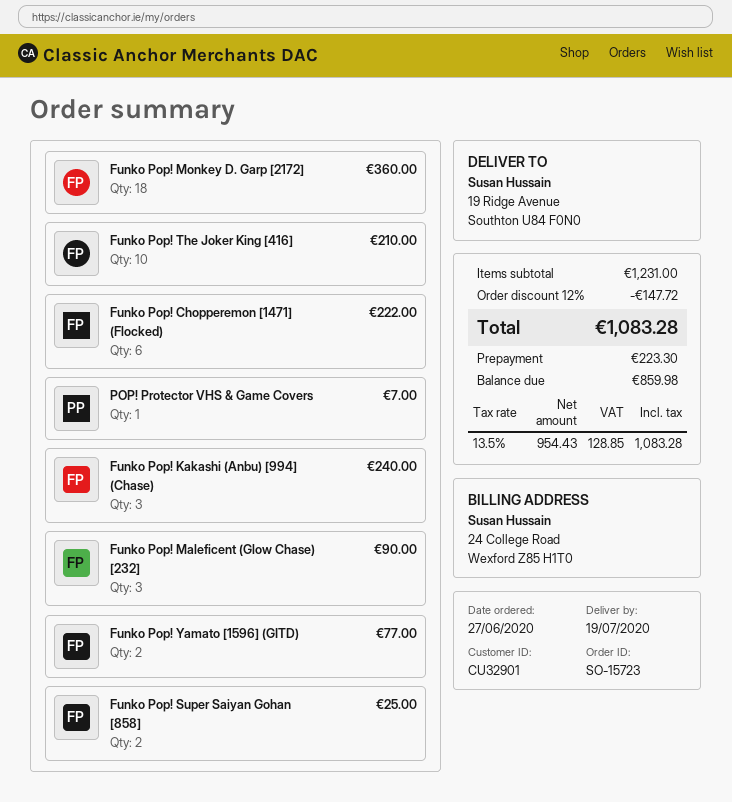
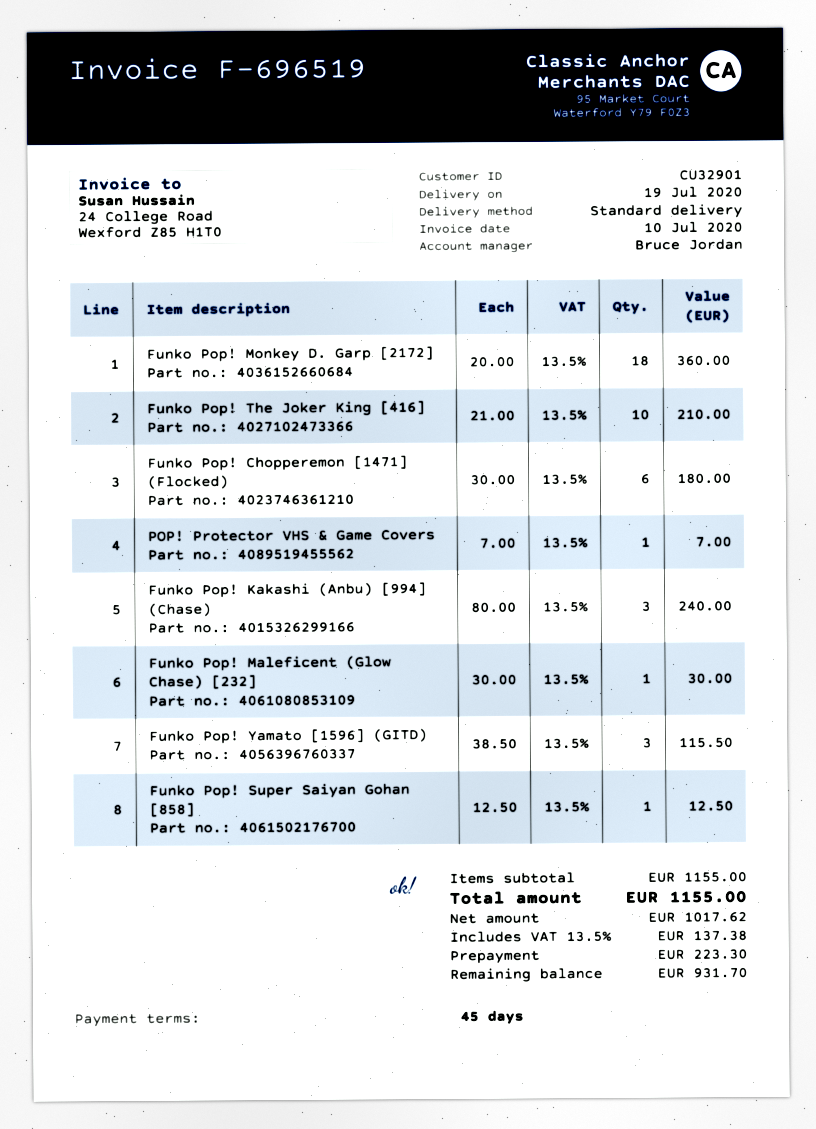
Funko Pop! Chopperemon [1471] (Flocked): 6 for 222.00 -> 6 for 180.00
Funko Pop! Maleficent (Glow Chase) [232]: 3 for 90.00 -> 1 for 30.00
Funko Pop! Yamato [1596] (GITD): 2 for 77.00 -> 3 for 115.50
Funko Pop! Super Saiyan Gohan [858]: 2 for 25.00 -> 1 for 12.50
subtotal: 1231.00 -> 1155.00
discount: 12% = 147.72 -> none
net: 954.43 -> 1017.62
tax: 13.5% = 128.85 -> 13.5% = 137.38
total: 1083.28 -> 1155.00
balance: 859.98 -> 931.70

